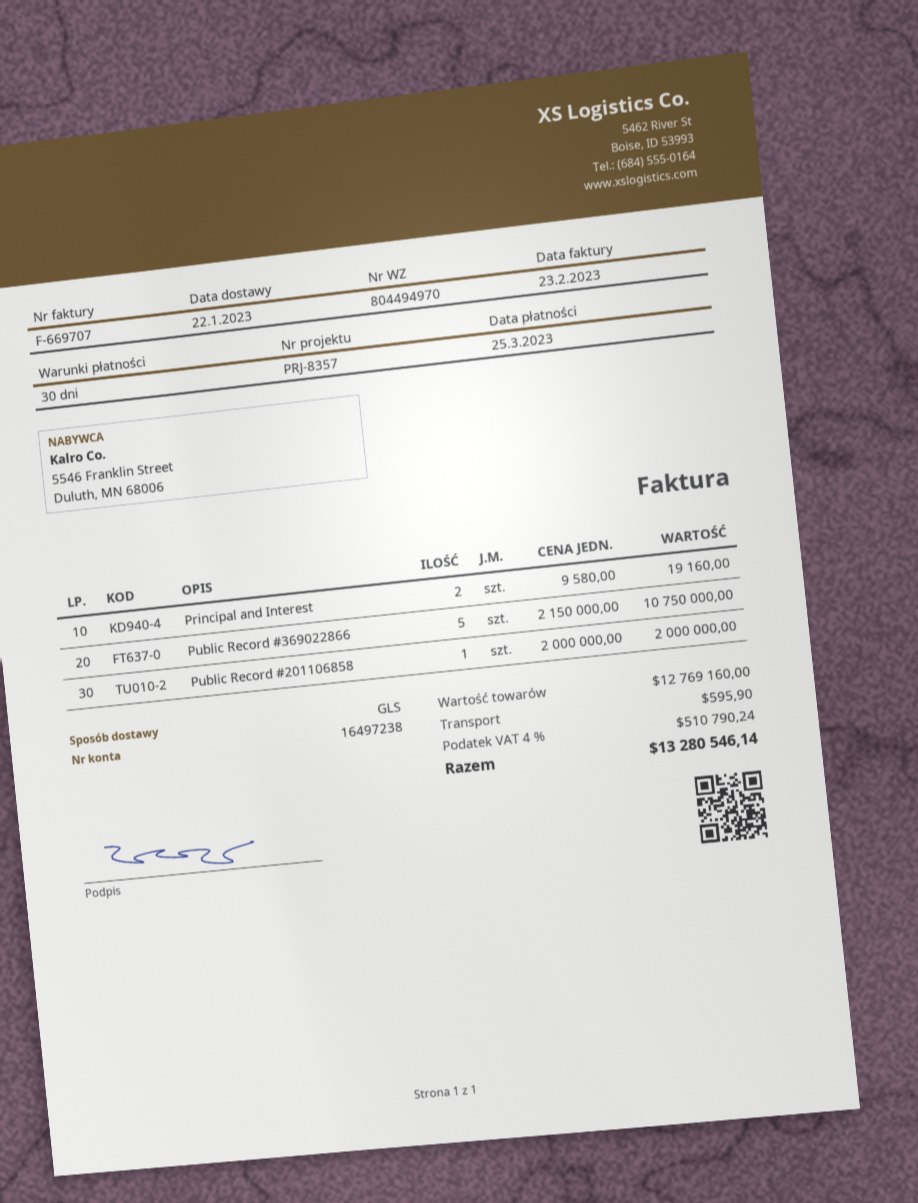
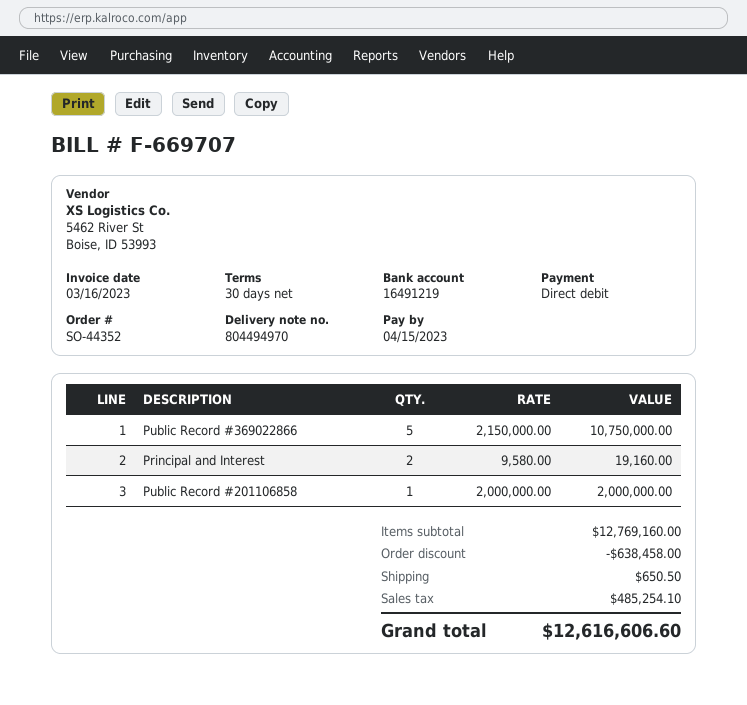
invoice date: 2023-02-23 -> 2023-03-16
due date: 2023-03-25 -> 2023-04-15
bank account: 16497238 -> 16491219
discount: none -> 638458.00
shipping: 595.90 -> 650.50
tax: 510790.24 -> 485254.10
total: 13280546.14 -> 12616606.60

